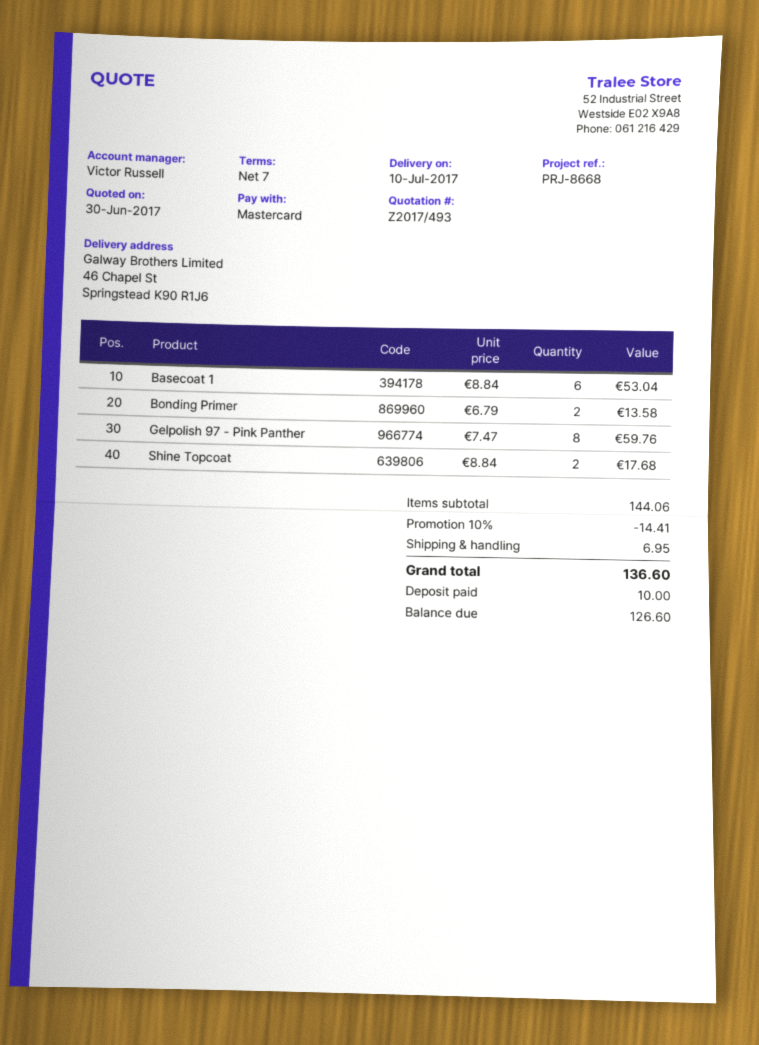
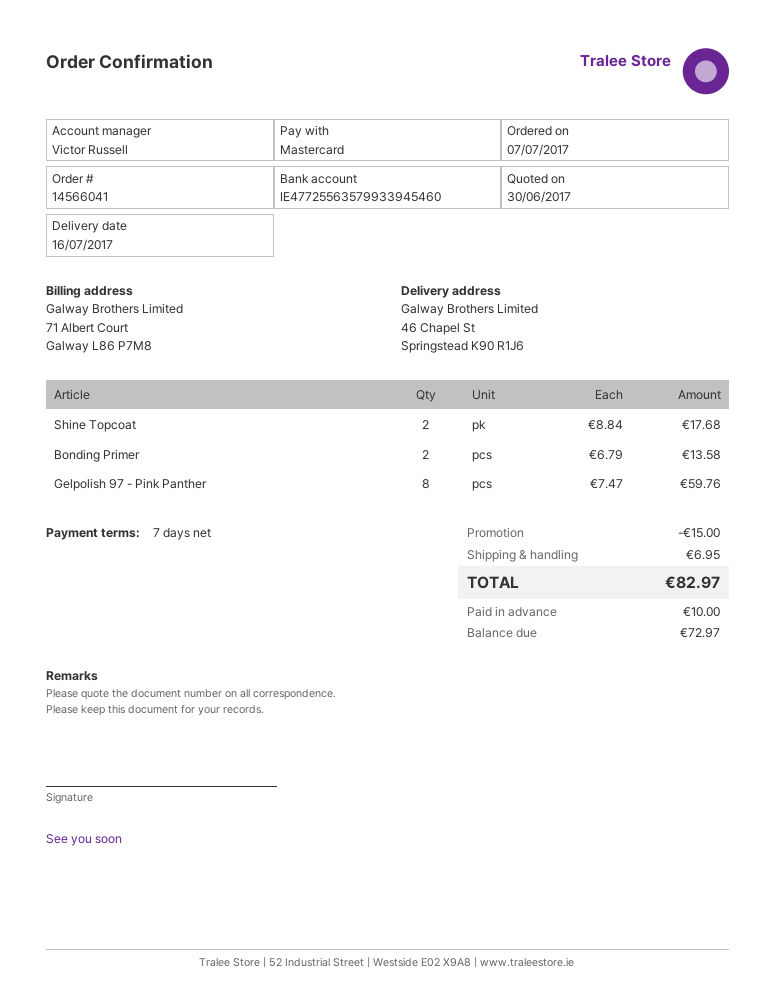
delivery date: 2017-07-10 -> 2017-07-16
Basecoat 1: 6 x 8.84 = 53.04 -> none
discount: 14.41 -> 15.00
total: 136.60 -> 82.97
balance: 126.60 -> 72.97

